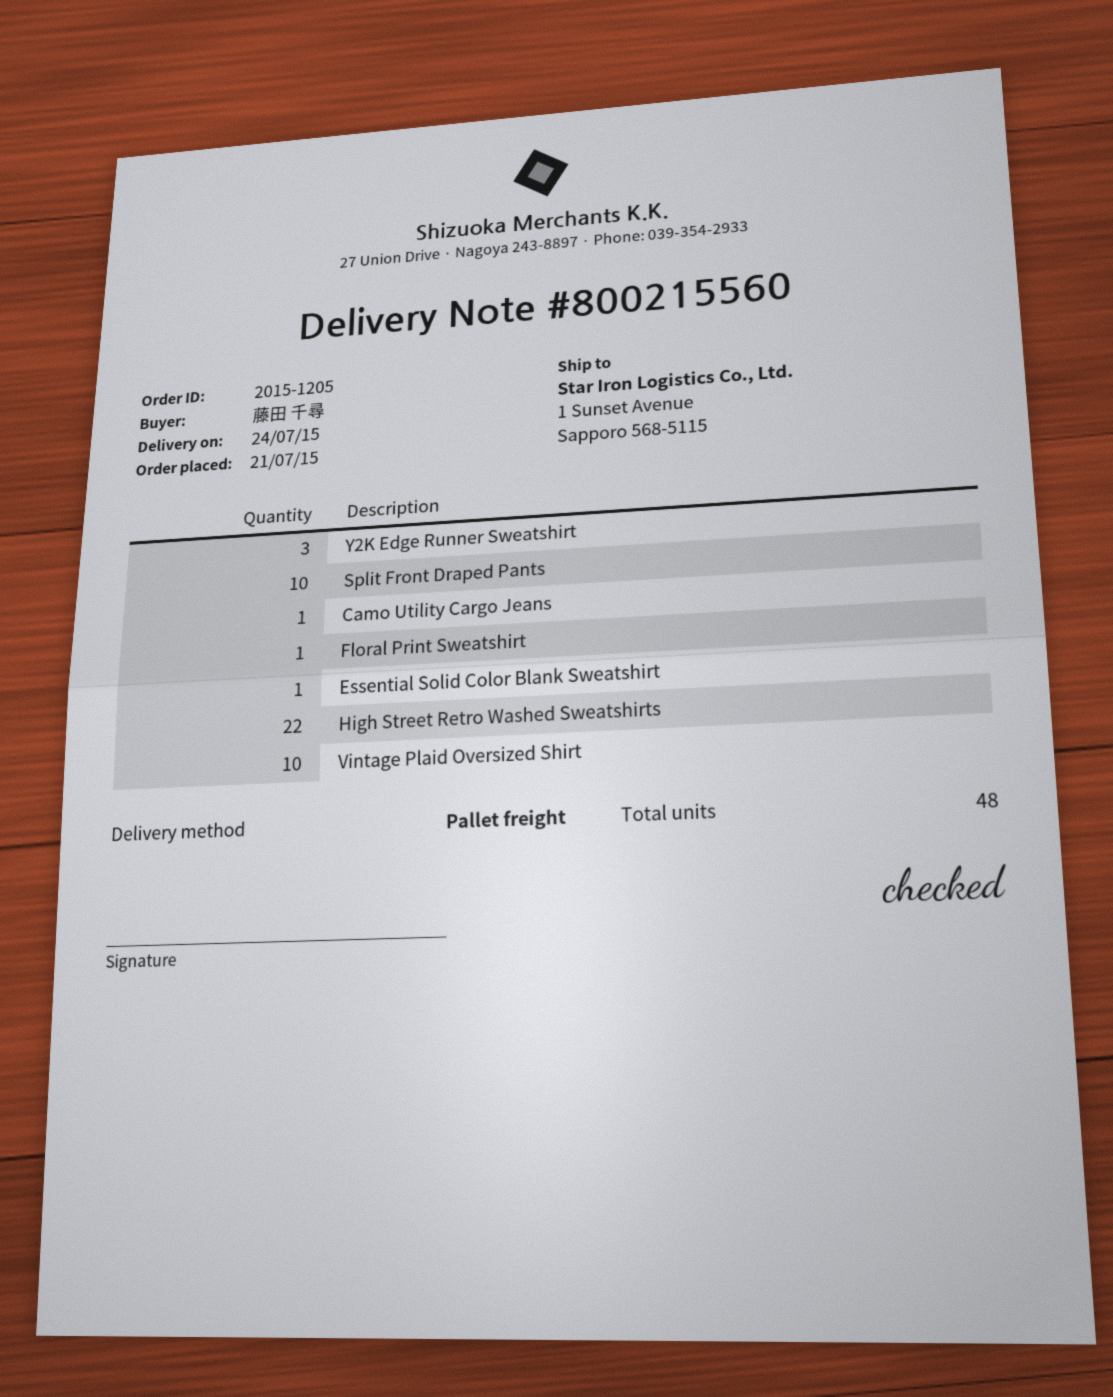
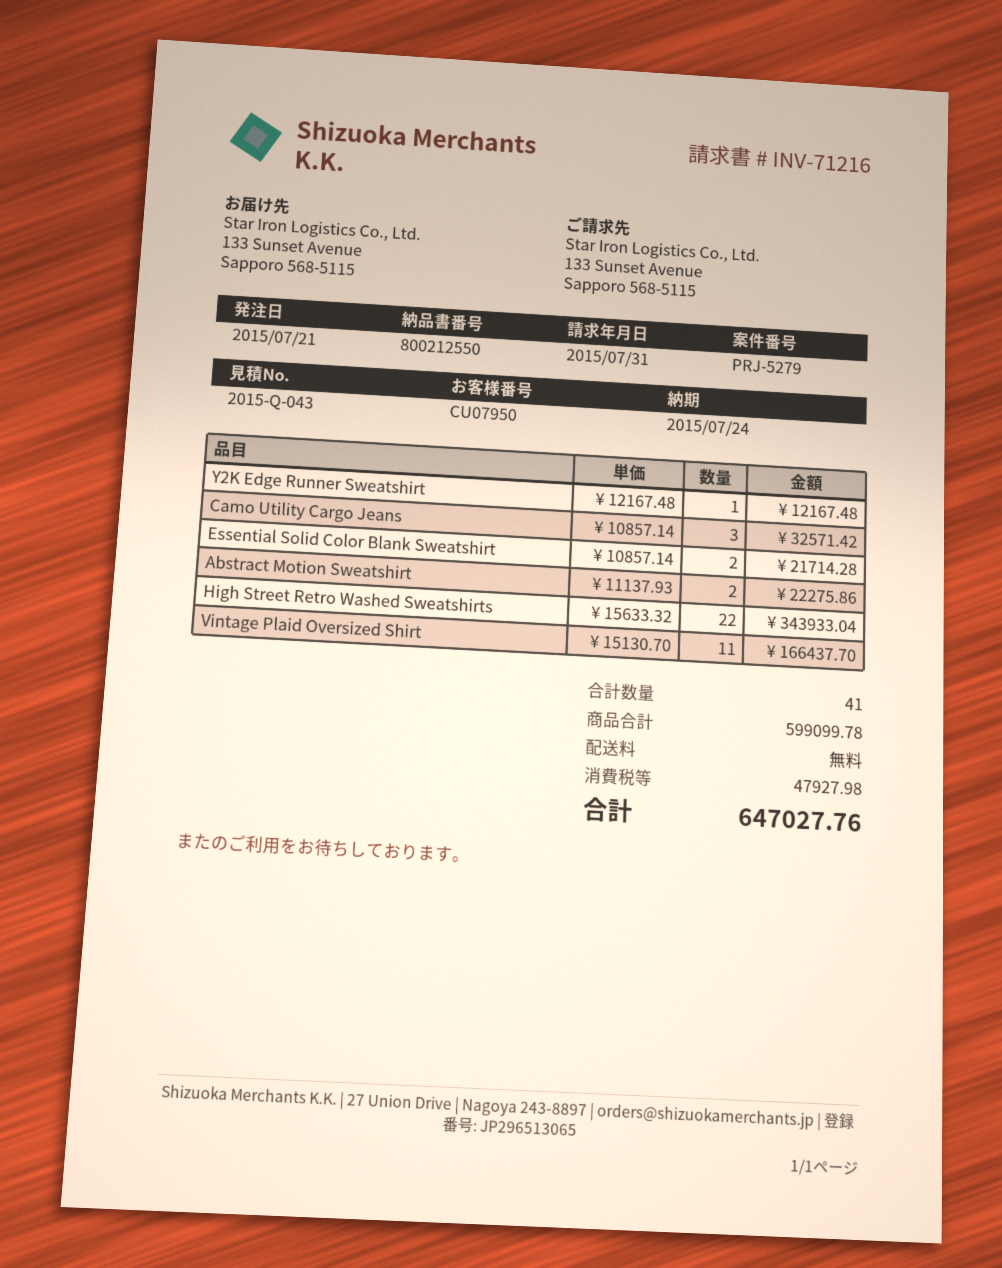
delivery note number: 800215560 -> 800212550
ship to: 1 Sunset Avenue, Sapporo 568-5115 -> 133 Sunset Avenue, Sapporo 568-5115
Y2K Edge Runner Sweatshirt: 3 -> 1
Split Front Draped Pants: 10 -> none
Camo Utility Cargo Jeans: 1 -> 3
Floral Print Sweatshirt: 1 -> none
Essential Solid Color Blank Sweatshirt: 1 -> 2
Vintage Plaid Oversized Shirt: 10 -> 11
Abstract Motion Sweatshirt: none -> 2
total quantity: 48 -> 41

